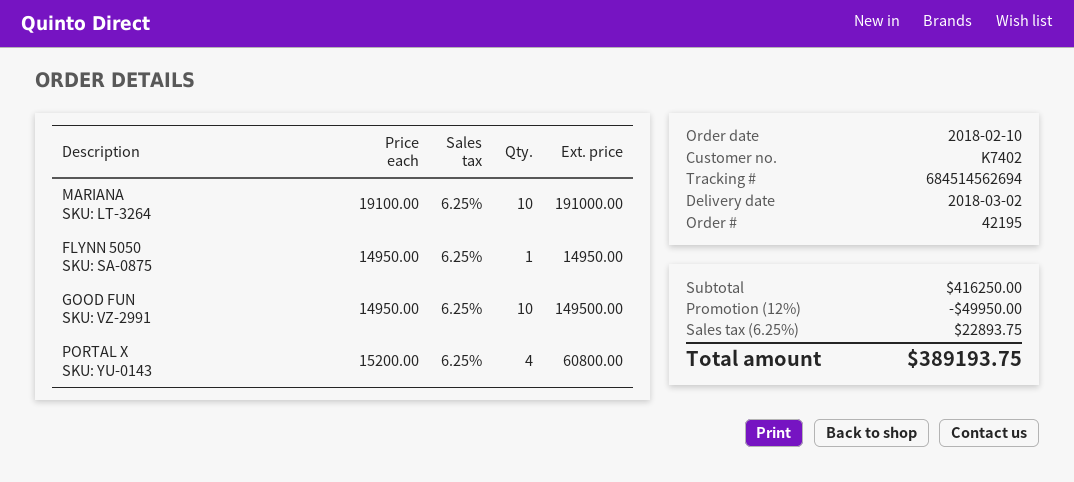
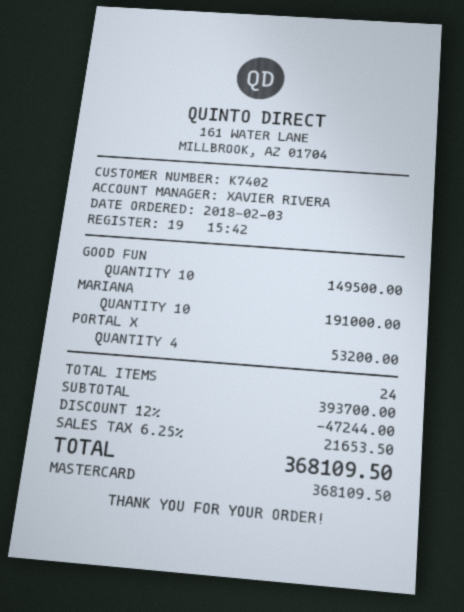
order date: 2018-02-10 -> 2018-02-03
FLYNN 5050: 1 for 14950.00 -> none
PORTAL X: 4 for 60800.00 -> 4 for 53200.00
subtotal: 416250.00 -> 393700.00
discount: 12% = 49950.00 -> 12% = 47244.00
tax: 6.25% = 22893.75 -> 6.25% = 21653.50
total: 389193.75 -> 368109.50

